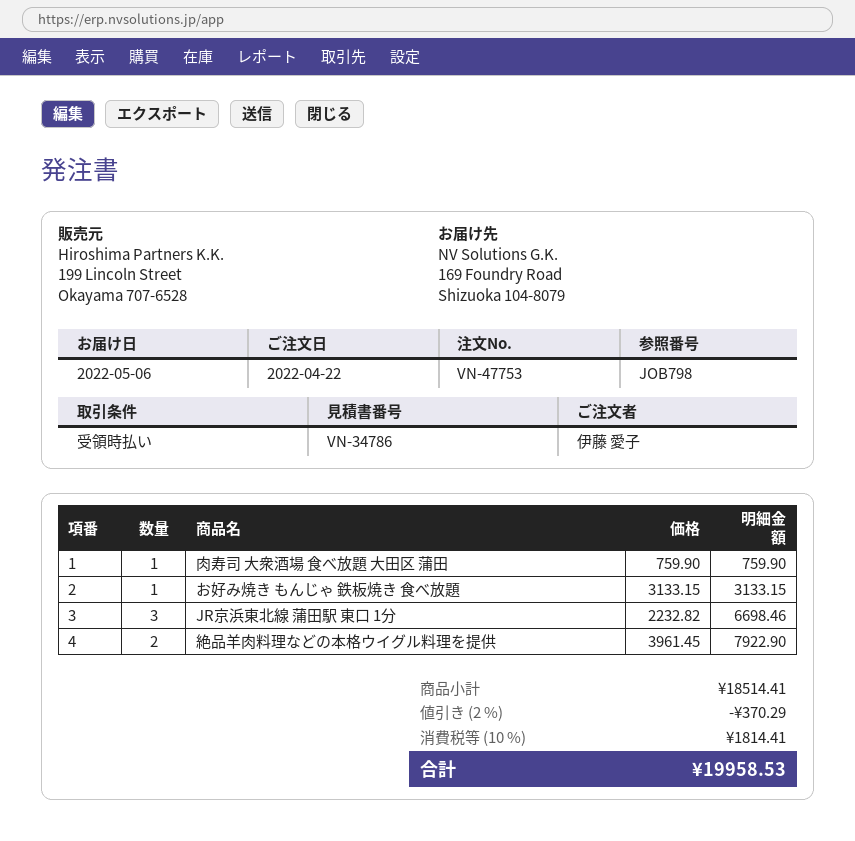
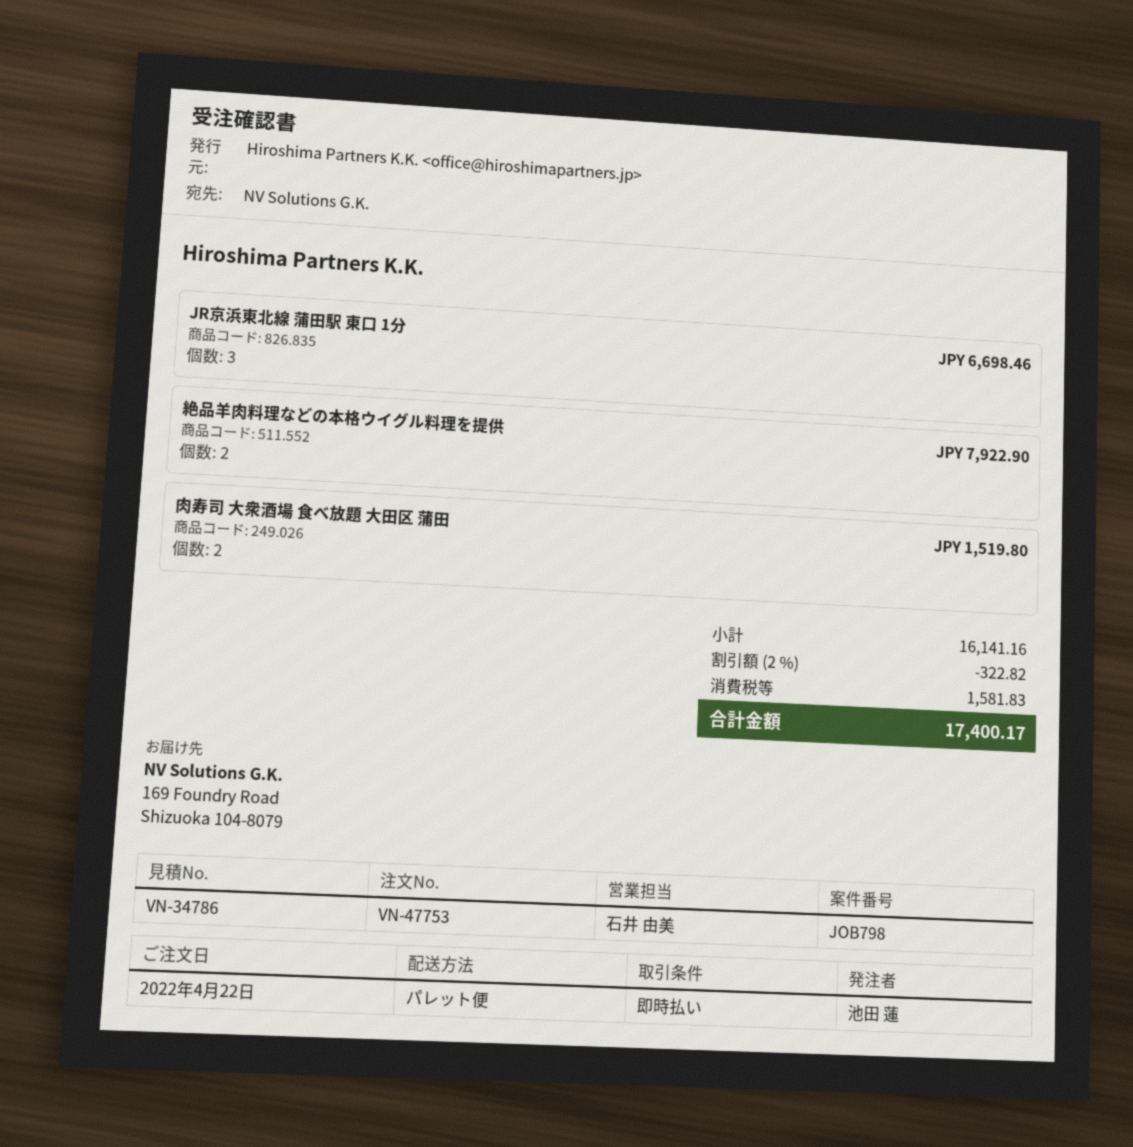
ordered by: 伊藤 愛子 -> 池田 蓮
肉寿司 大衆酒場 食べ放題 大田区 蒲田: 1 for 759.90 -> 2 for 1519.80
お好み焼き もんじゃ 鉄板焼き 食べ放題: 1 for 3133.15 -> none
subtotal: 18514.41 -> 16141.16
discount: 2% = 370.29 -> 2% = 322.82
tax: 1814.41 -> 1581.83
total: 19958.53 -> 17400.17

